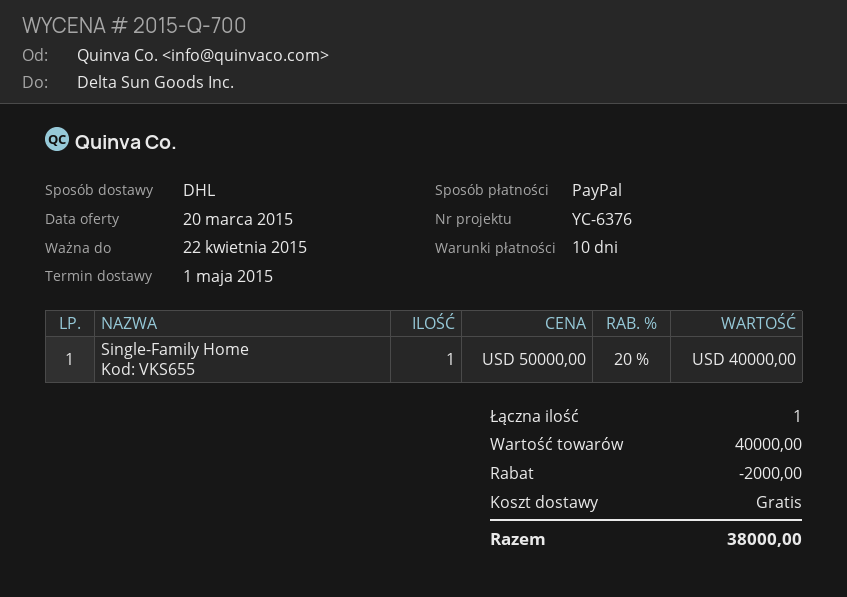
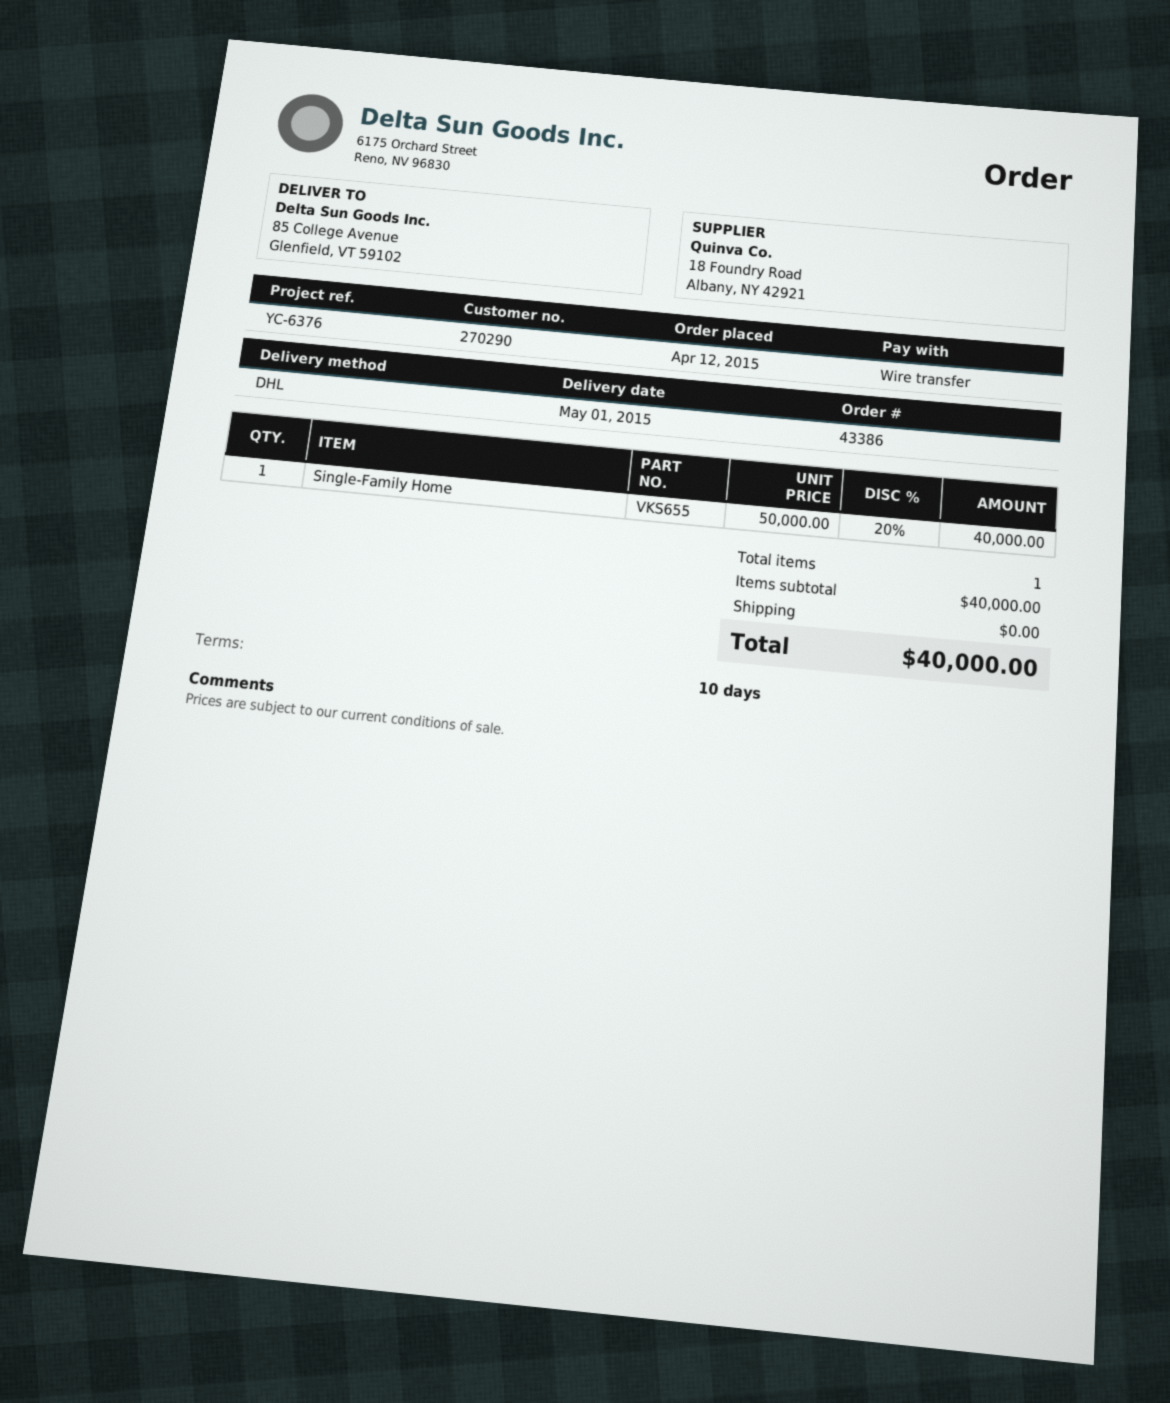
payment method: PayPal -> bank transfer
discount: 2000.00 -> none
total: 38000.00 -> 40000.00

